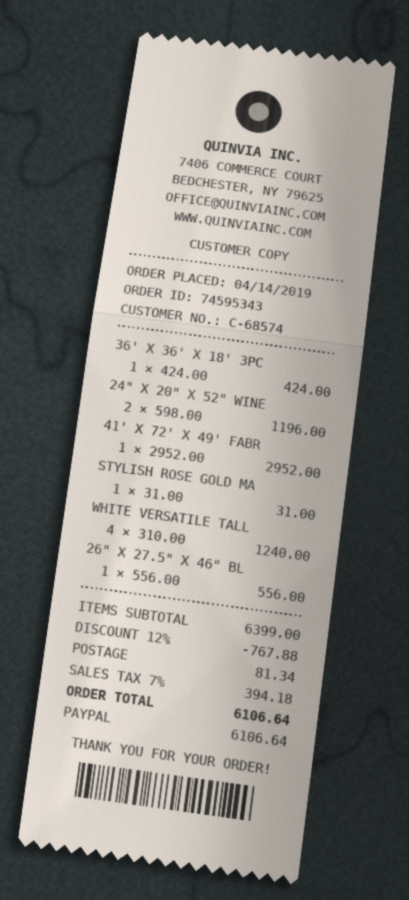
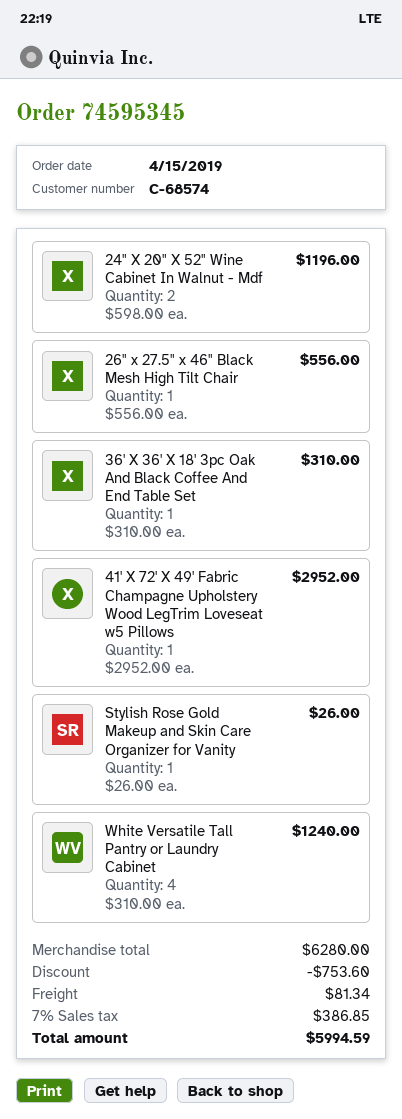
order number: 74595343 -> 74595345
order date: 2019-04-14 -> 2019-04-15
36' X 36' X 18' 3PC: 1 x 424.00 = 424.00 -> 1 x 310.00 = 310.00
STYLISH ROSE GOLD MA: 1 x 31.00 = 31.00 -> 1 x 26.00 = 26.00
subtotal: 6399.00 -> 6280.00
discount: 767.88 -> 753.60
tax: 7% = 394.18 -> 7% = 386.85
total: 6106.64 -> 5994.59

